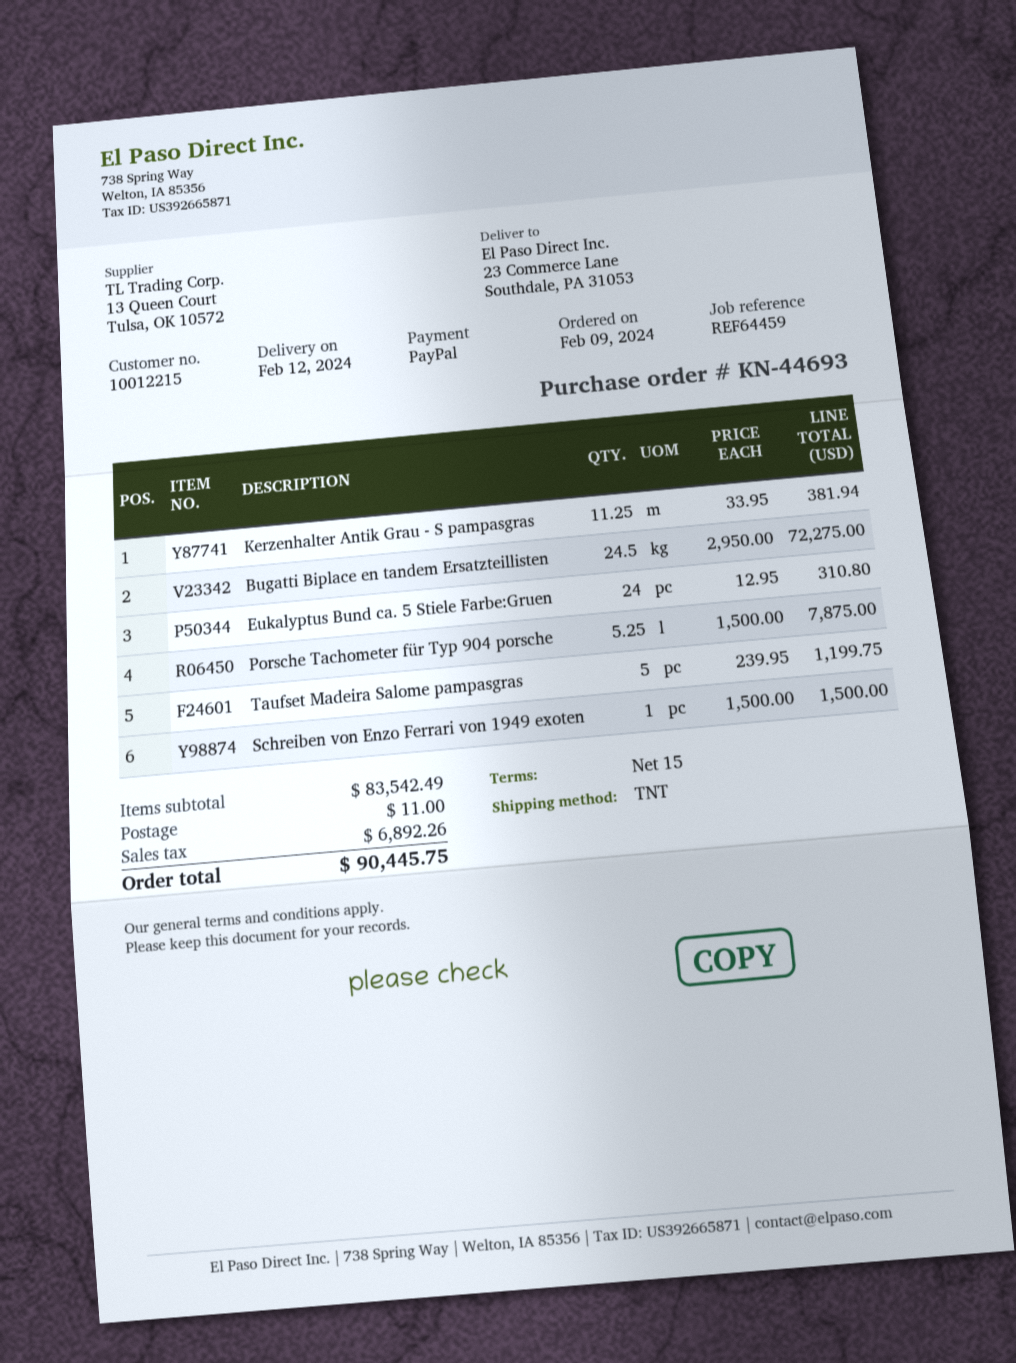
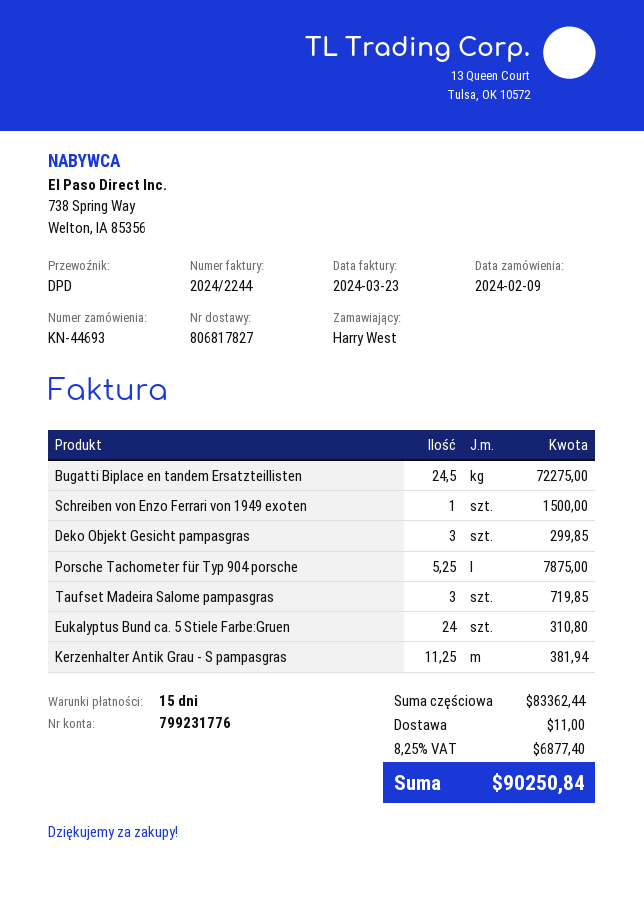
shipping method: TNT -> DPD
Taufset Madeira Salome pampasgras: 5 for 1199.75 -> 3 for 719.85
Deko Objekt Gesicht pampasgras: none -> 3 for 299.85
subtotal: 83542.49 -> 83362.44
tax: 6892.26 -> 6877.40
total: 90445.75 -> 90250.84

